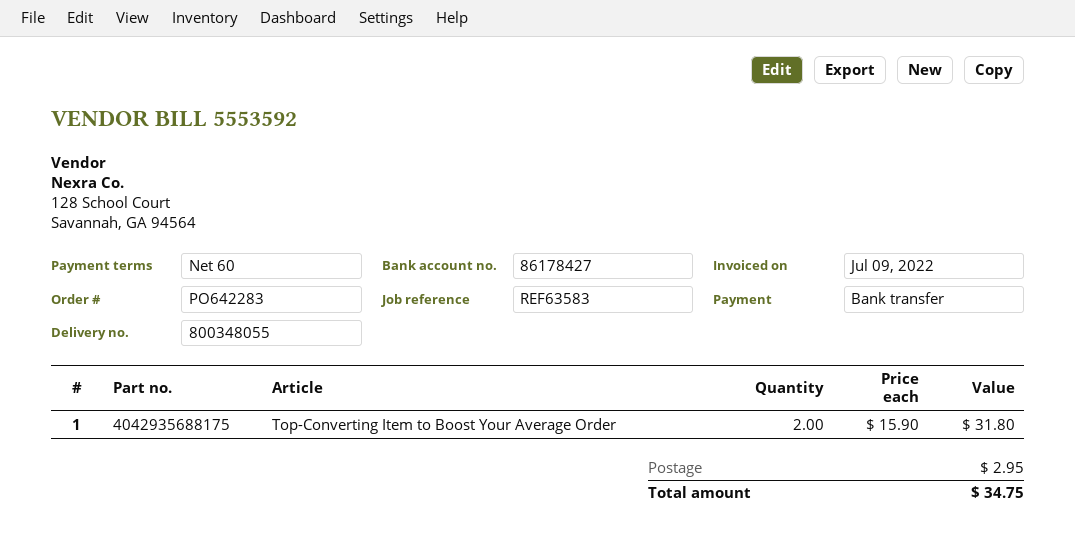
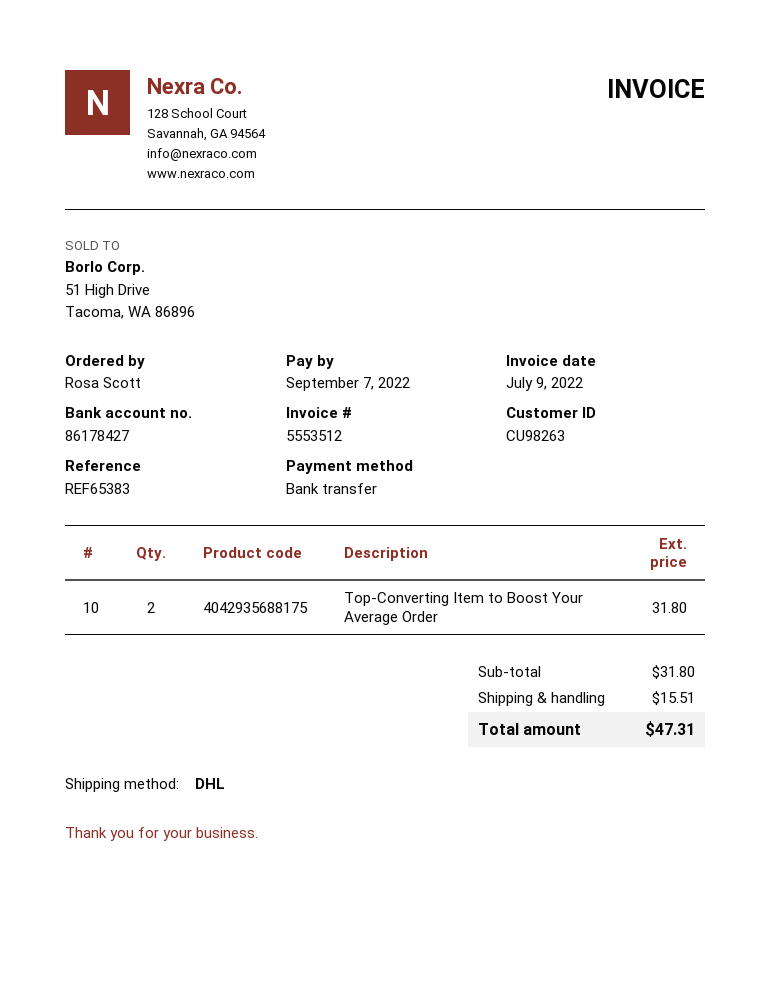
invoice number: 5553592 -> 5553512
reference: REF63583 -> REF65383
shipping: 2.95 -> 15.51
total: 34.75 -> 47.31

